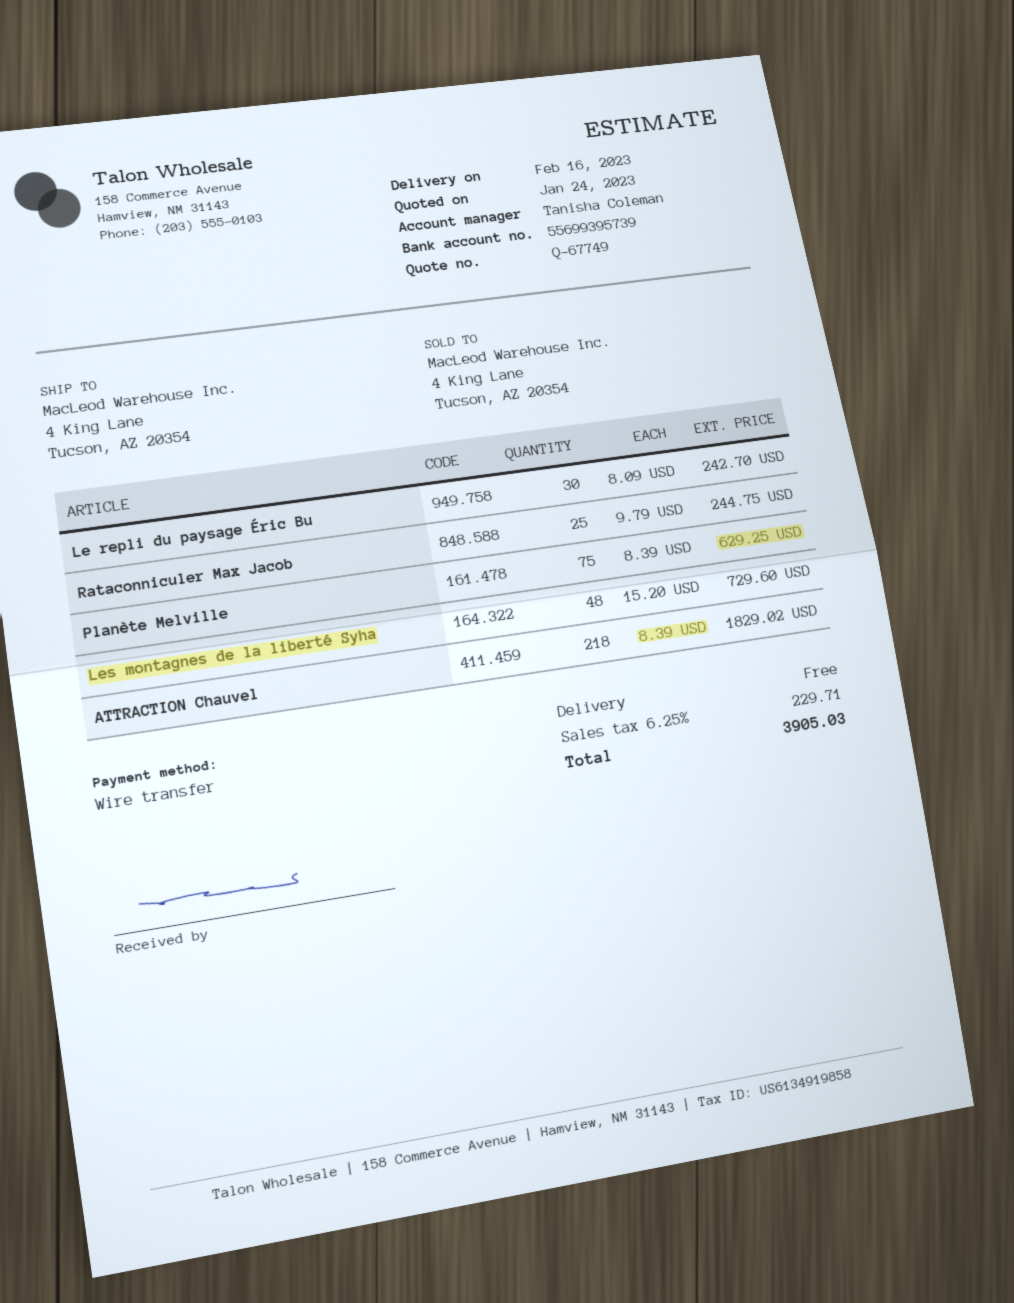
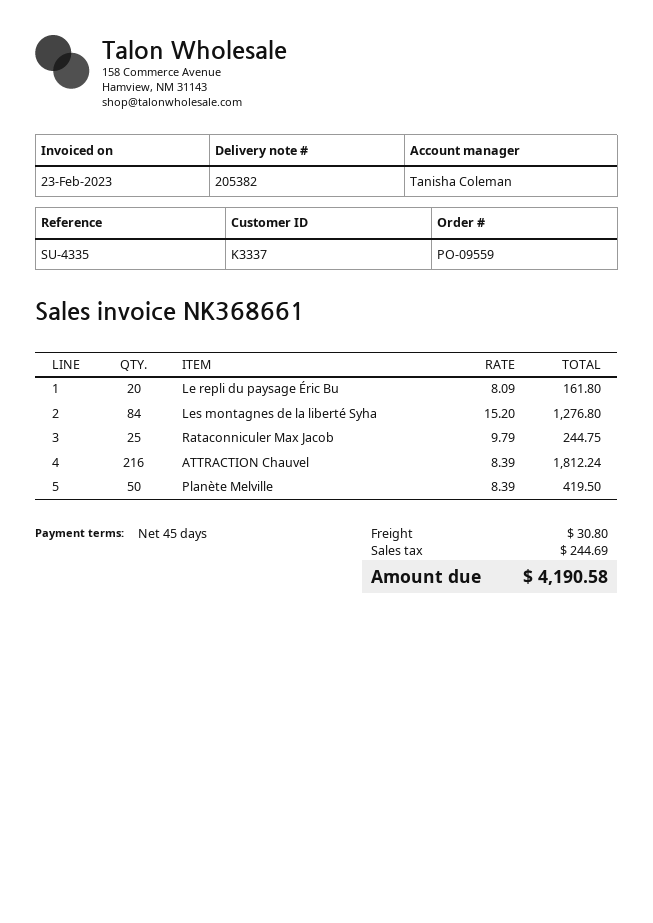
Le repli du paysage Éric Bu: 30 x 8.09 = 242.70 -> 20 x 8.09 = 161.80
Planète Melville: 75 x 8.39 = 629.25 -> 50 x 8.39 = 419.50
Les montagnes de la liberté Syha: 48 x 15.20 = 729.60 -> 84 x 15.20 = 1276.80
ATTRACTION Chauvel: 218 x 8.39 = 1829.02 -> 216 x 8.39 = 1812.24
shipping: 0.00 -> 30.80
tax: 229.71 -> 244.69
total: 3905.03 -> 4190.58

